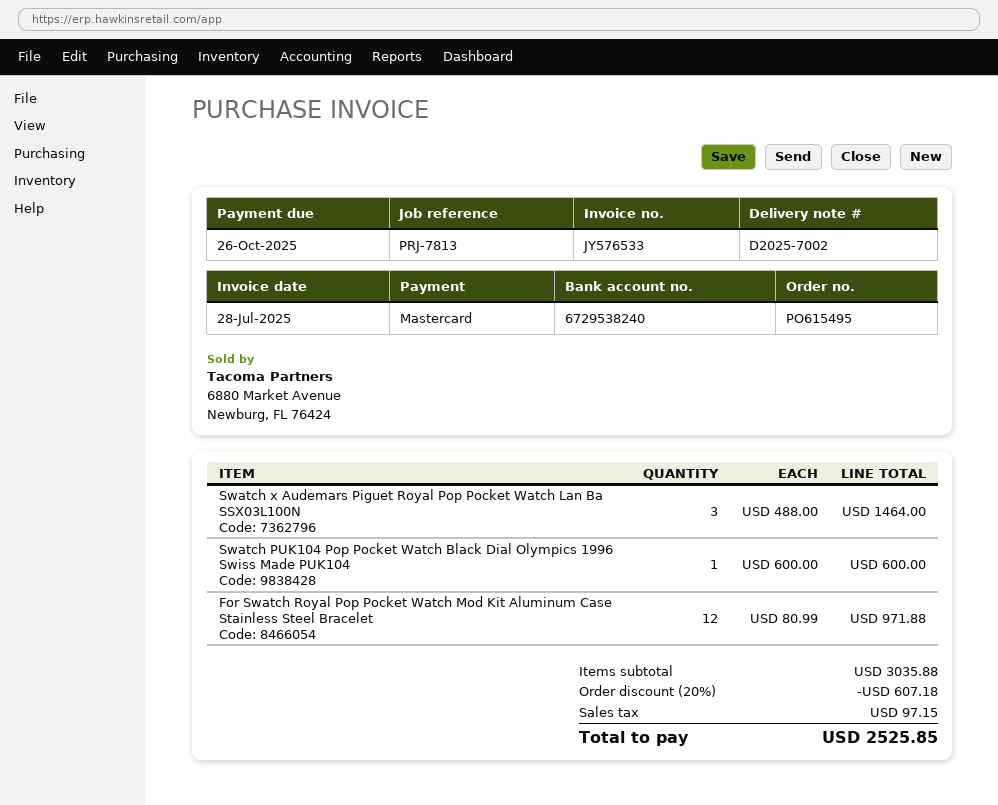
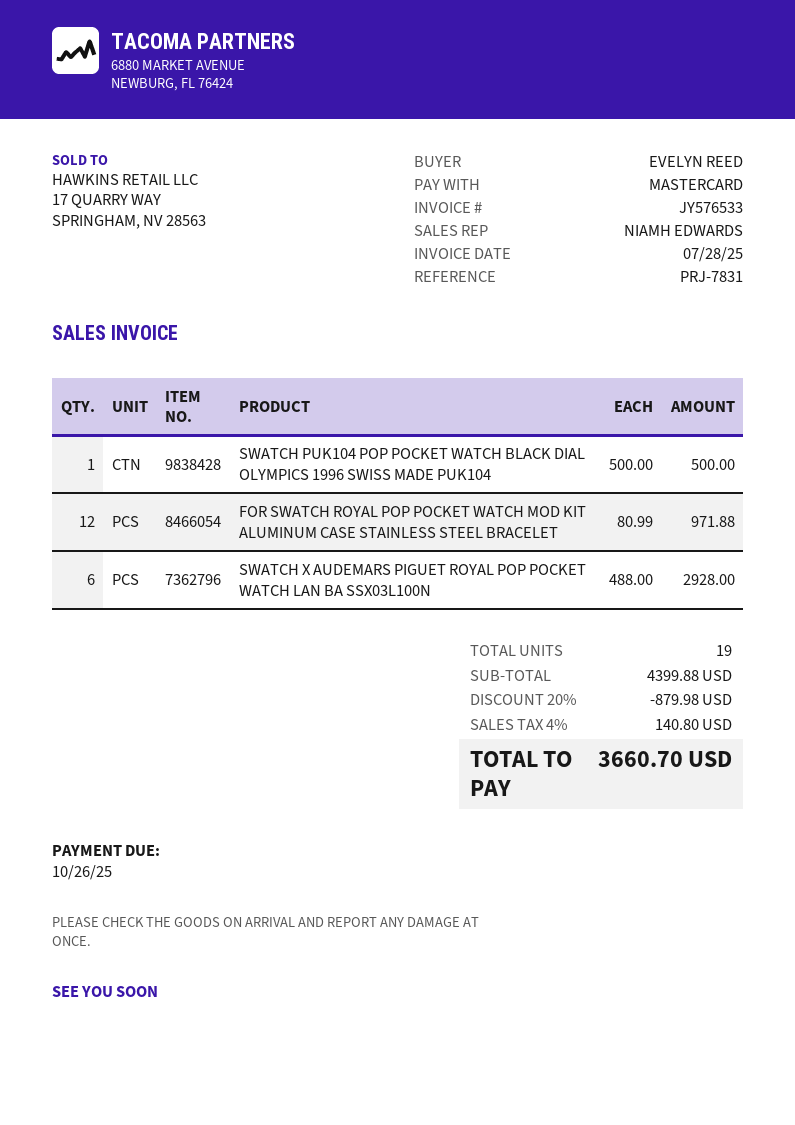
reference: PRJ-7813 -> PRJ-7831
Swatch x Audemars Piguet Royal Pop Pocket Watch Lan Ba SSX03L100N: 3 x 488.00 = 1464.00 -> 6 x 488.00 = 2928.00
Swatch PUK104 Pop Pocket Watch Black Dial Olympics 1996 Swiss Made PUK104: 1 x 600.00 = 600.00 -> 1 x 500.00 = 500.00
subtotal: 3035.88 -> 4399.88
discount: 20% = 607.18 -> 20% = 879.98
tax: 97.15 -> 140.80
total: 2525.85 -> 3660.70

